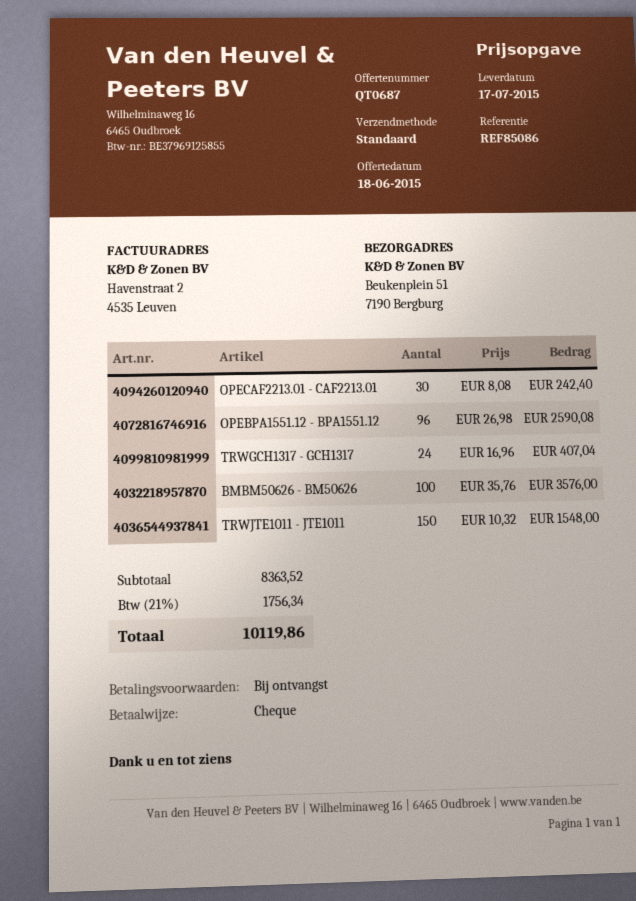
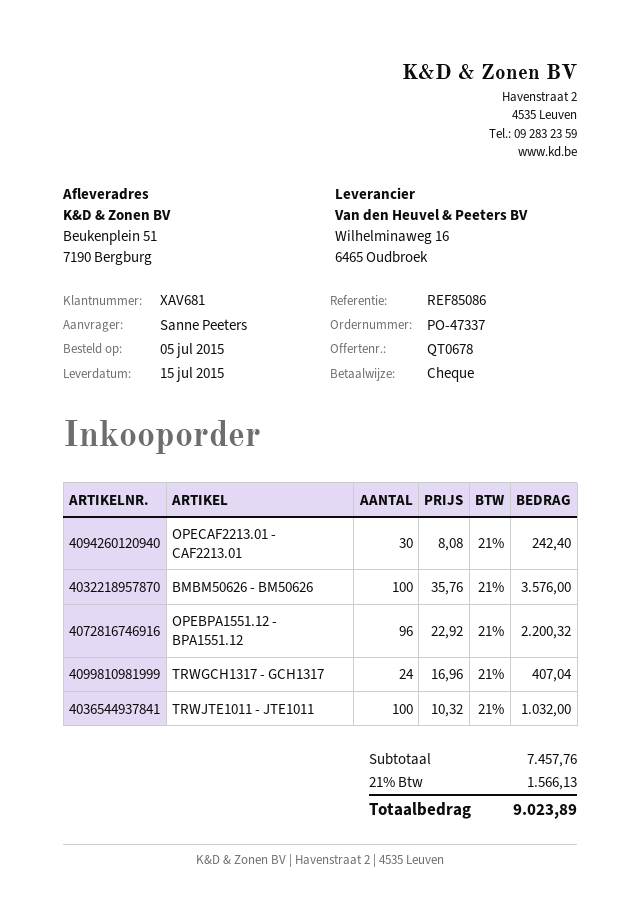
quote number: QT0687 -> QT0678
delivery date: 2015-07-17 -> 2015-07-15
OPEBPA1551.12 - BPA1551.12: 96 x 26.98 = 2590.08 -> 96 x 22.92 = 2200.32
TRWJTE1011 - JTE1011: 150 x 10.32 = 1548.00 -> 100 x 10.32 = 1032.00
subtotal: 8363.52 -> 7457.76
tax: 21% = 1756.34 -> 21% = 1566.13
total: 10119.86 -> 9023.89

